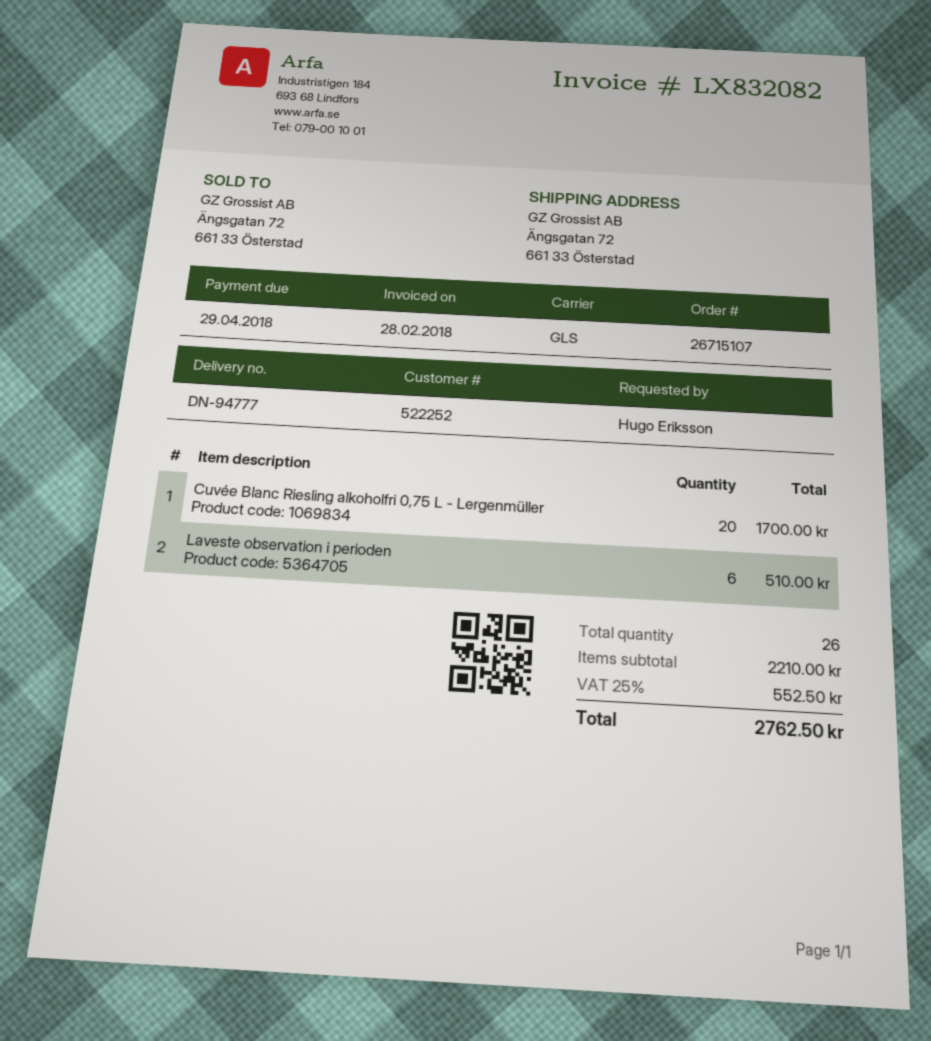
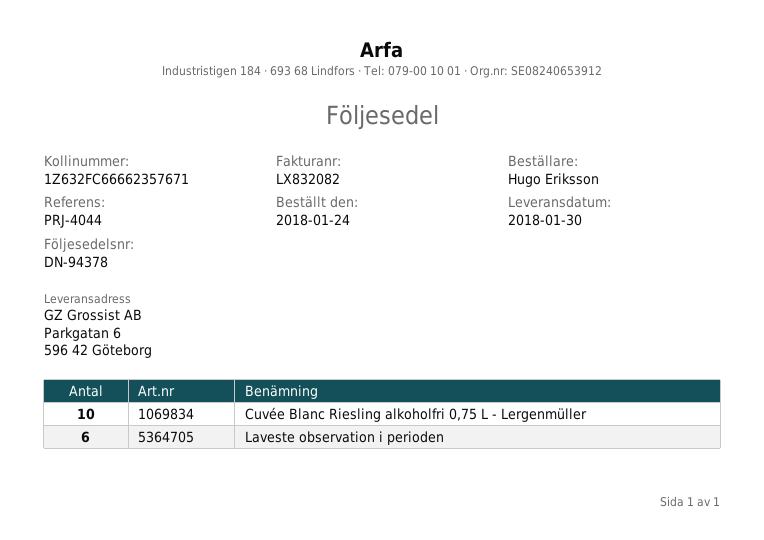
delivery note number: DN-94777 -> DN-94378
ship to: Ängsgatan 72, 661 33 Österstad -> Parkgatan 6, 596 42 Göteborg
Cuvée Blanc Riesling alkoholfri 0,75 L - Lergenmüller: 20 -> 10

